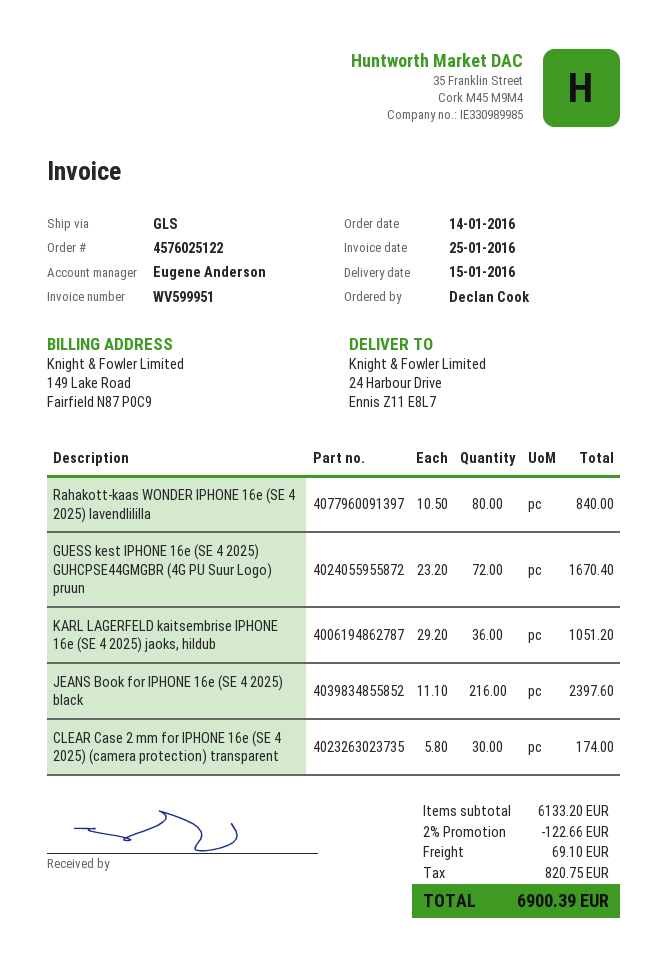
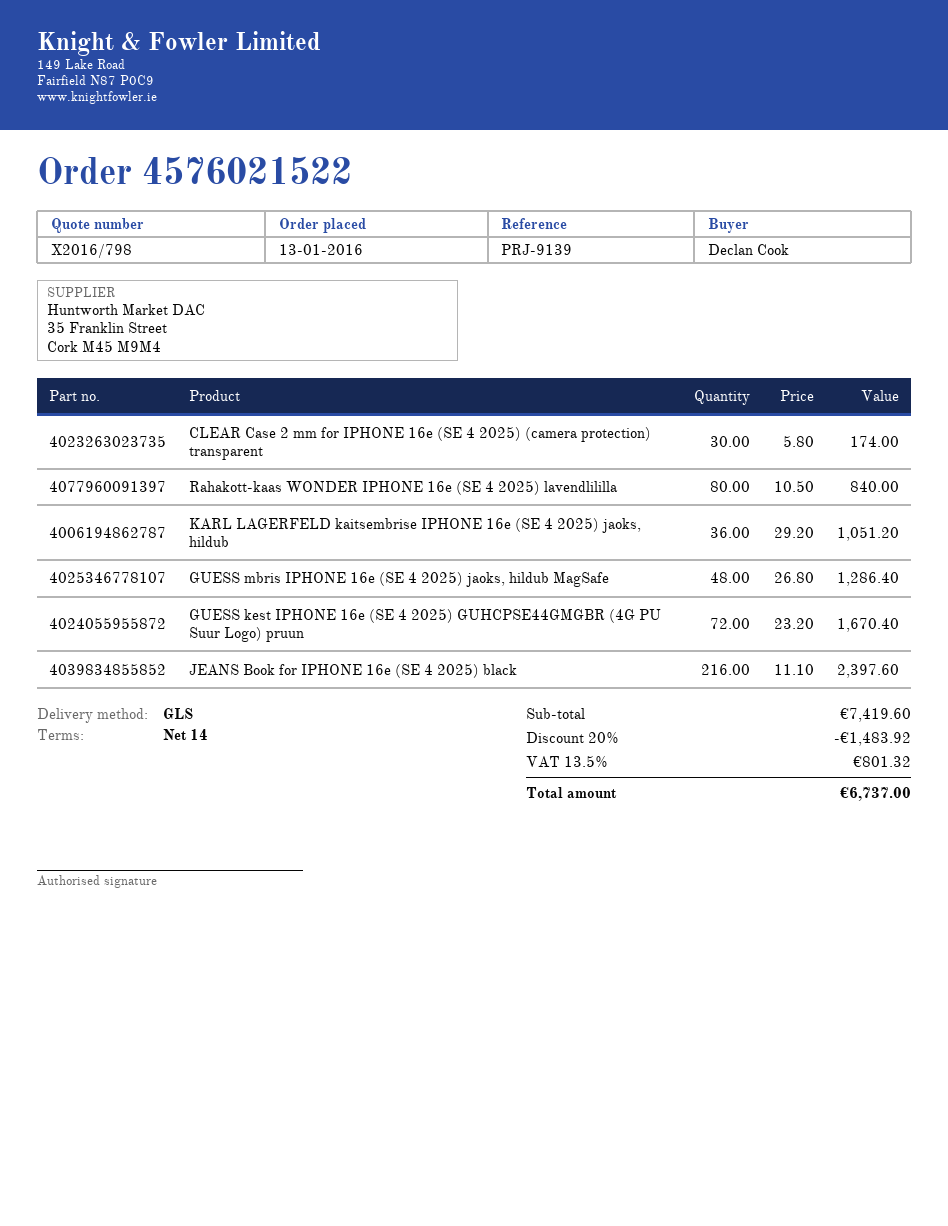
order number: 4576025122 -> 4576021522
order date: 2016-01-14 -> 2016-01-13
GUESS mbris IPHONE 16e (SE 4 2025) jaoks, hildub MagSafe: none -> 48 x 26.80 = 1286.40
subtotal: 6133.20 -> 7419.60
discount: 2% = 122.66 -> 20% = 1483.92
shipping: 69.10 -> none
tax: 820.75 -> 801.32
total: 6900.39 -> 6737.00

